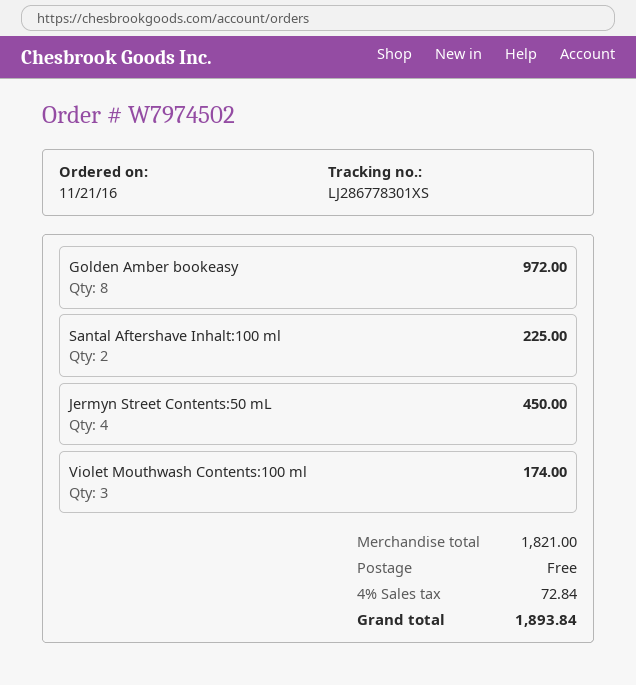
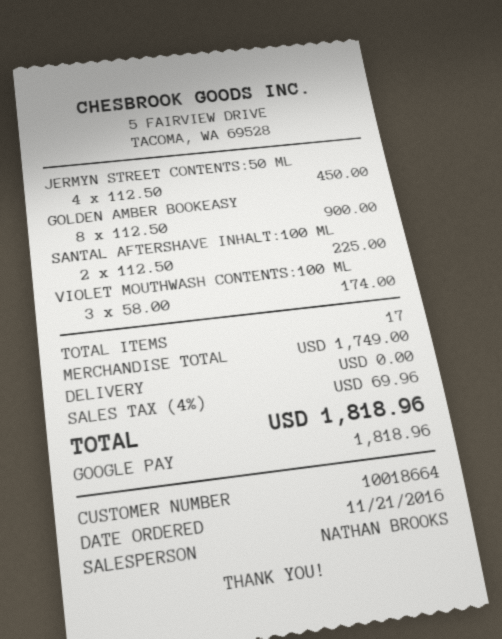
Golden Amber bookeasy: 8 for 972.00 -> 8 for 900.00
subtotal: 1821.00 -> 1749.00
tax: 4% = 72.84 -> 4% = 69.96
total: 1893.84 -> 1818.96

